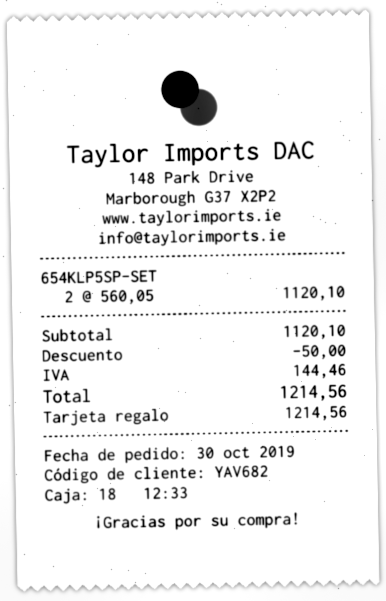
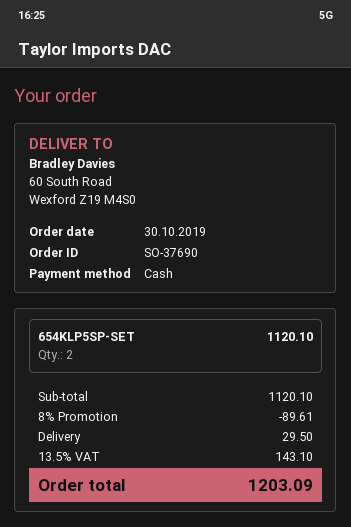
payment method: gift card -> cash
discount: 50.00 -> 89.61
shipping: none -> 29.50
tax: 144.46 -> 143.10
total: 1214.56 -> 1203.09

